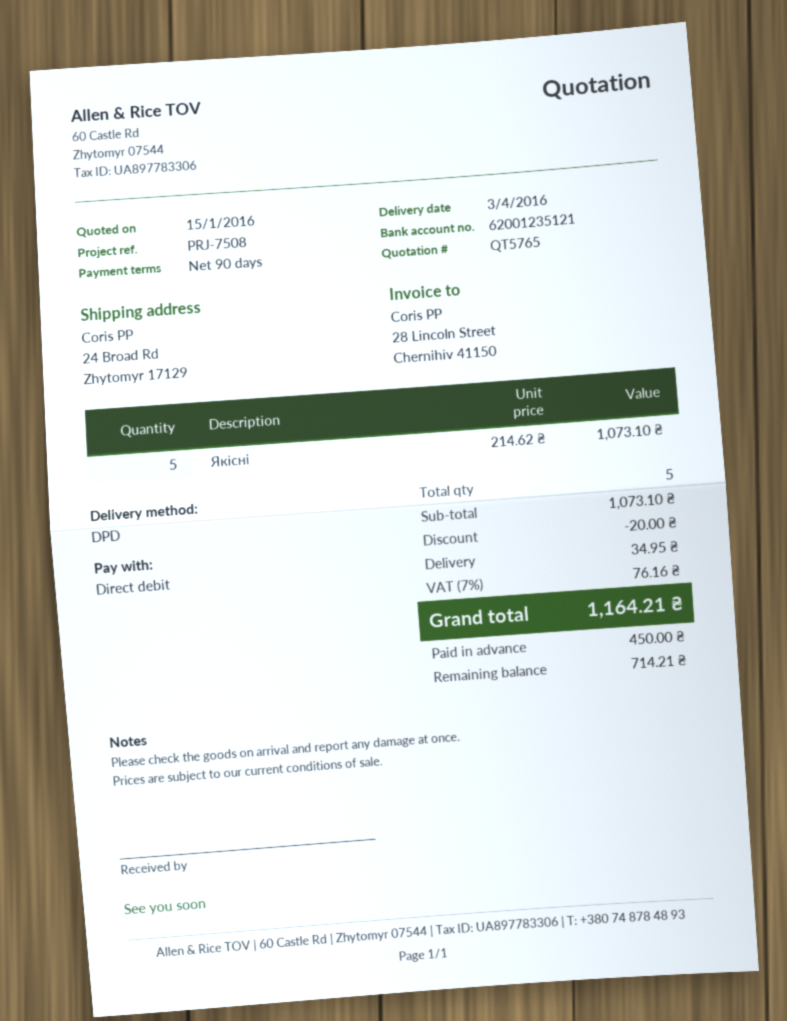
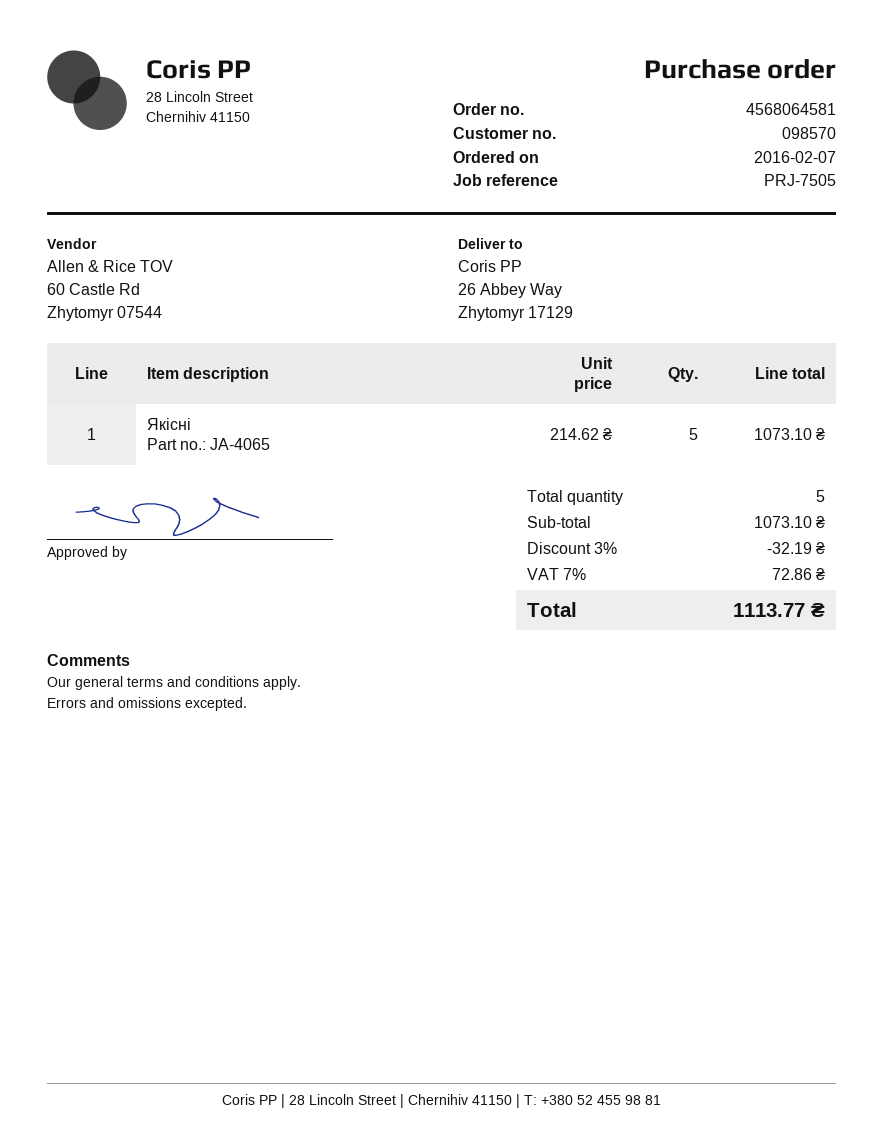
reference: PRJ-7508 -> PRJ-7505
ship to: 24 Broad Rd, Zhytomyr 17129 -> 26 Abbey Way, Zhytomyr 17129
discount: 20.00 -> 32.19
shipping: 34.95 -> none
tax: 7% = 76.16 -> 7% = 72.86
total: 1164.21 -> 1113.77

